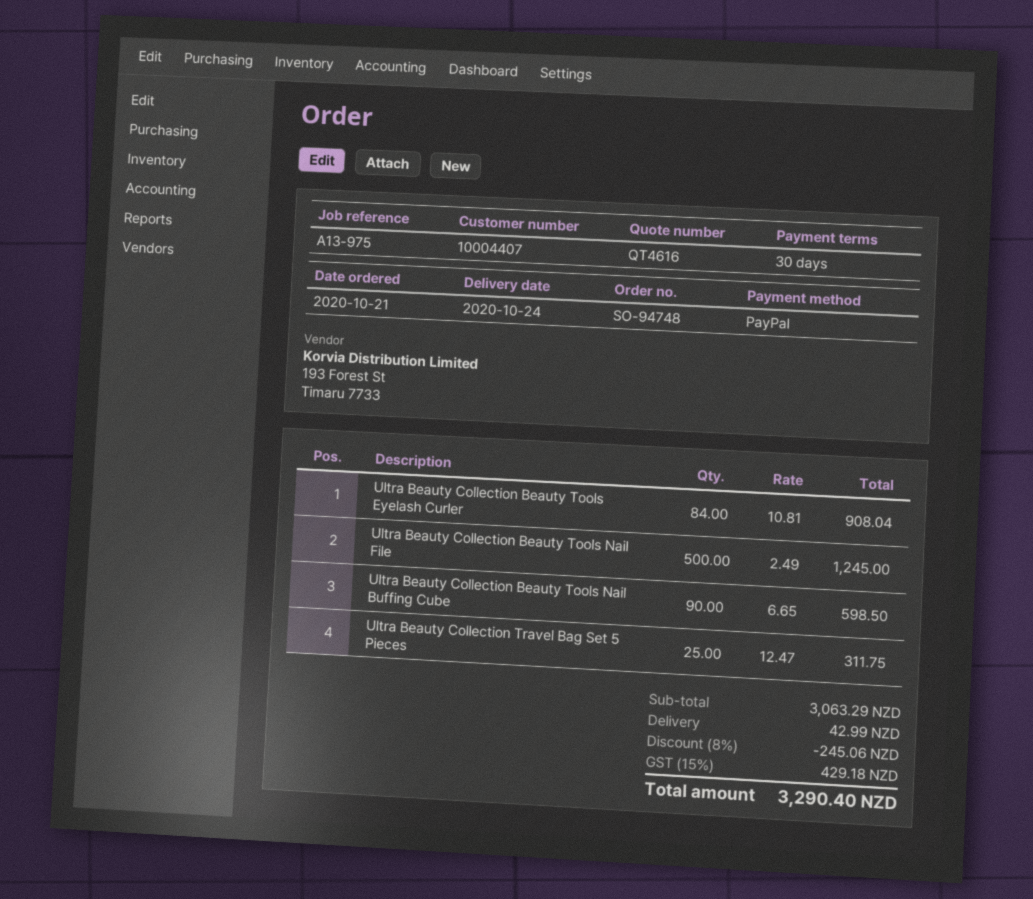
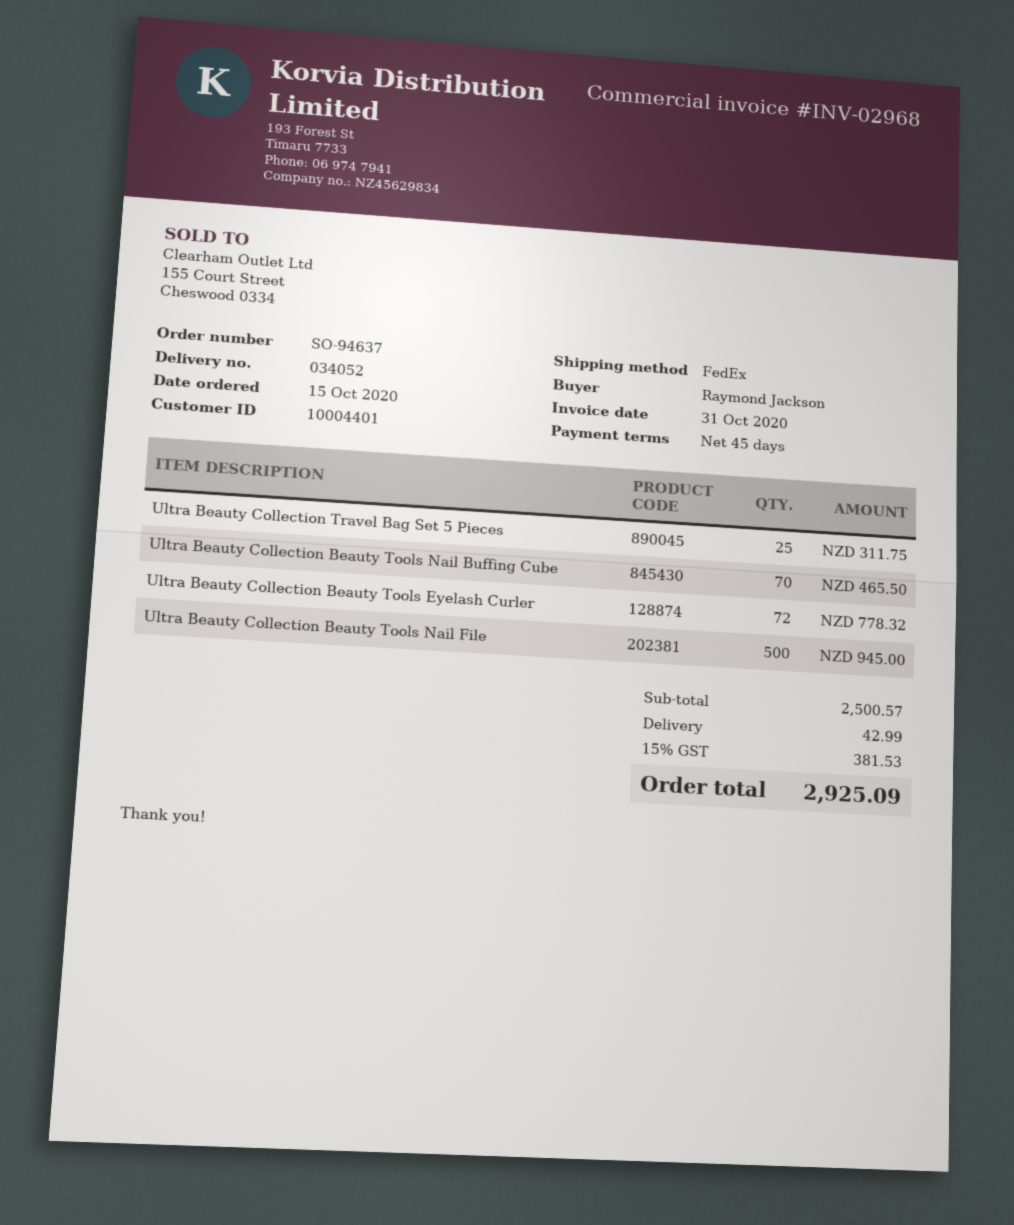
order number: SO-94748 -> SO-94637
order date: 2020-10-21 -> 2020-10-15
payment terms: 30 days -> 45 days
customer number: 10004407 -> 10004401
Ultra Beauty Collection Beauty Tools Eyelash Curler: 84 for 908.04 -> 72 for 778.32
Ultra Beauty Collection Beauty Tools Nail File: 500 for 1245.00 -> 500 for 945.00
Ultra Beauty Collection Beauty Tools Nail Buffing Cube: 90 for 598.50 -> 70 for 465.50
subtotal: 3063.29 -> 2500.57
discount: 8% = 245.06 -> none
tax: 15% = 429.18 -> 15% = 381.53
total: 3290.40 -> 2925.09

